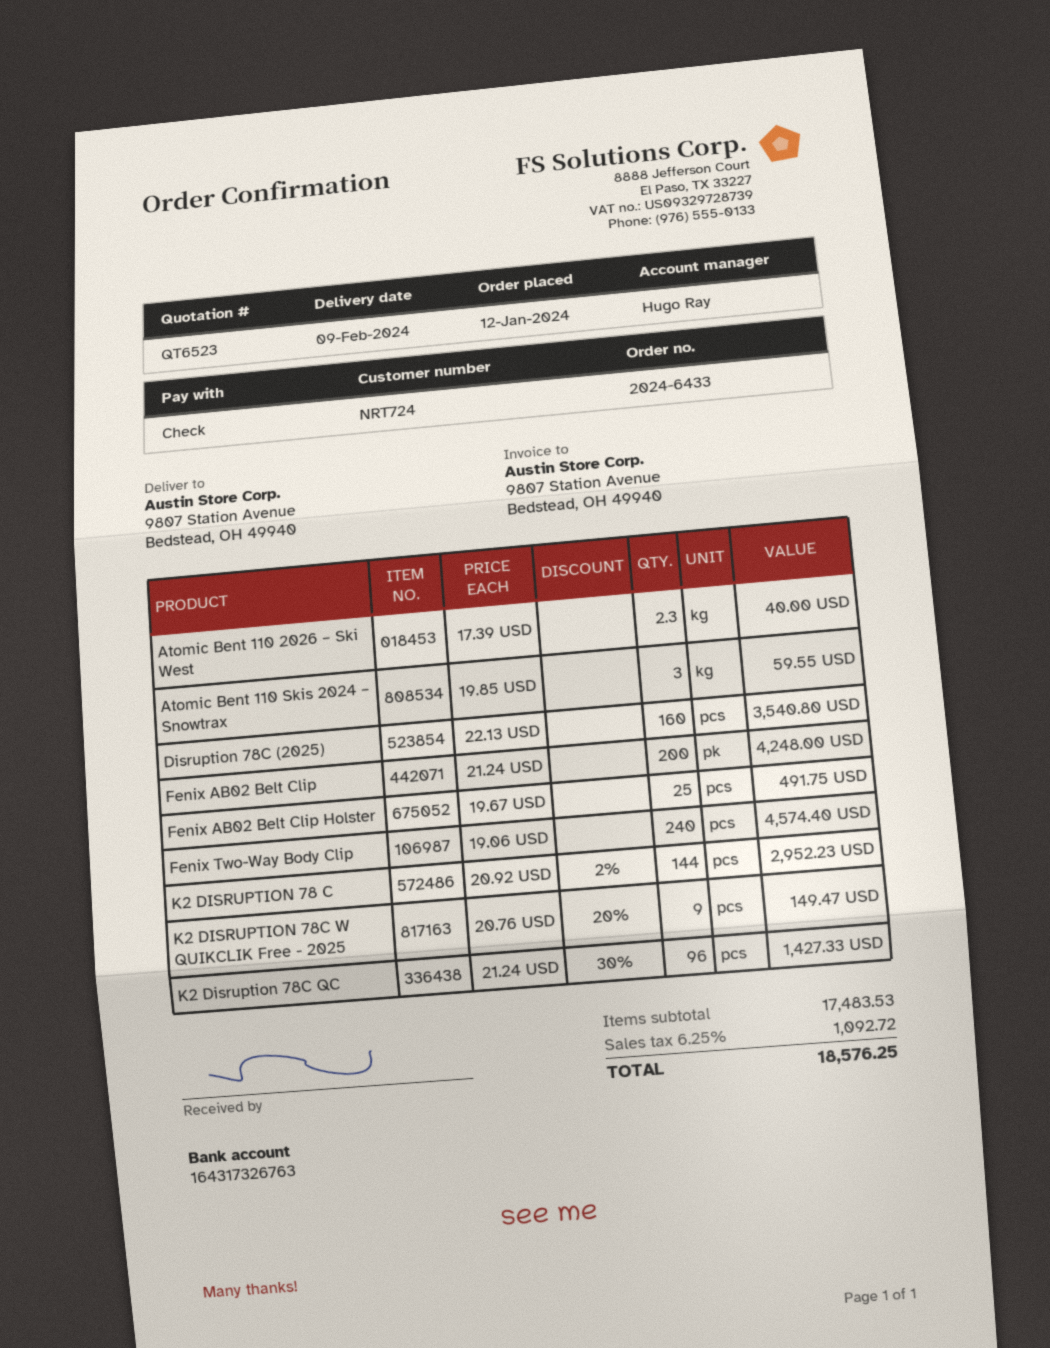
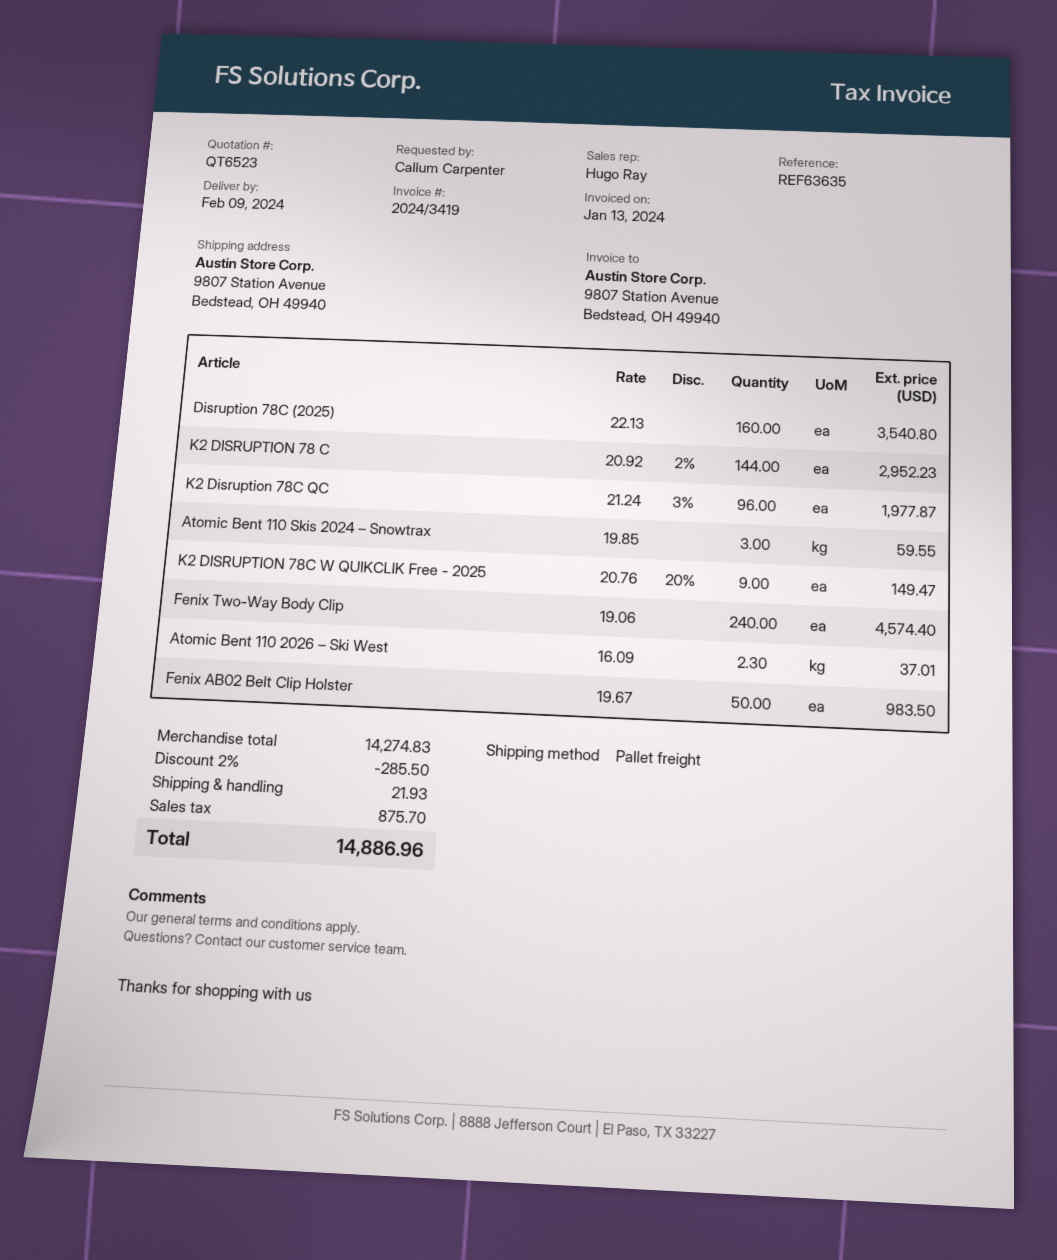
Atomic Bent 110 2026 – Ski West: 2.3 x 17.39 = 40.00 -> 2.3 x 16.09 = 37.01
Fenix AB02 Belt Clip: 200 x 21.24 = 4248.00 -> none
Fenix AB02 Belt Clip Holster: 25 x 19.67 = 491.75 -> 50 x 19.67 = 983.50
K2 Disruption 78C QC: 96 x 21.24 - 30% = 1427.33 -> 96 x 21.24 - 3% = 1977.87
subtotal: 17483.53 -> 14274.83
discount: none -> 2% = 285.50
shipping: none -> 21.93
tax: 1092.72 -> 875.70
total: 18576.25 -> 14886.96

